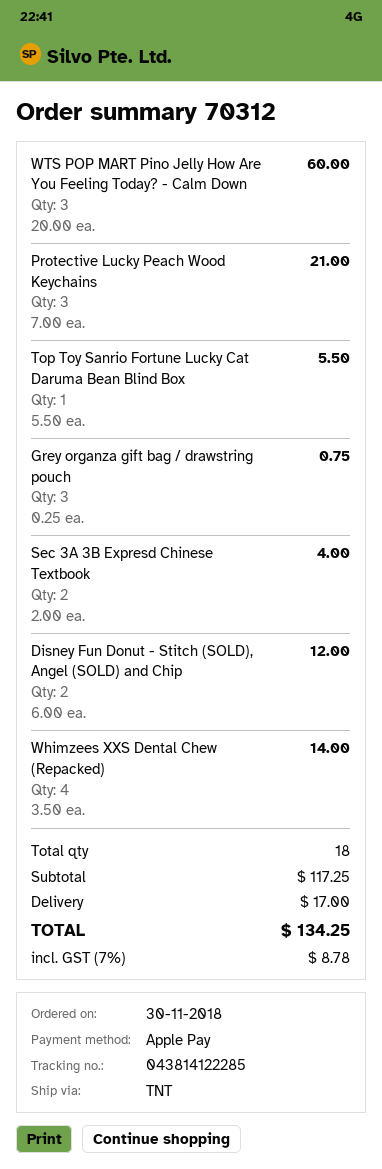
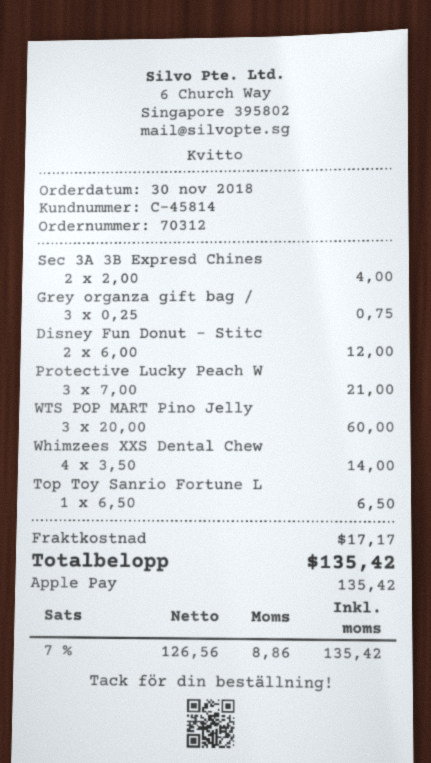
Top Toy Sanrio Fortune Lucky Cat Daruma Bean Blind Box: 1 x 5.50 = 5.50 -> 1 x 6.50 = 6.50
shipping: 17.00 -> 17.17
tax: 7% = 8.78 -> 7% = 8.86
total: 134.25 -> 135.42

